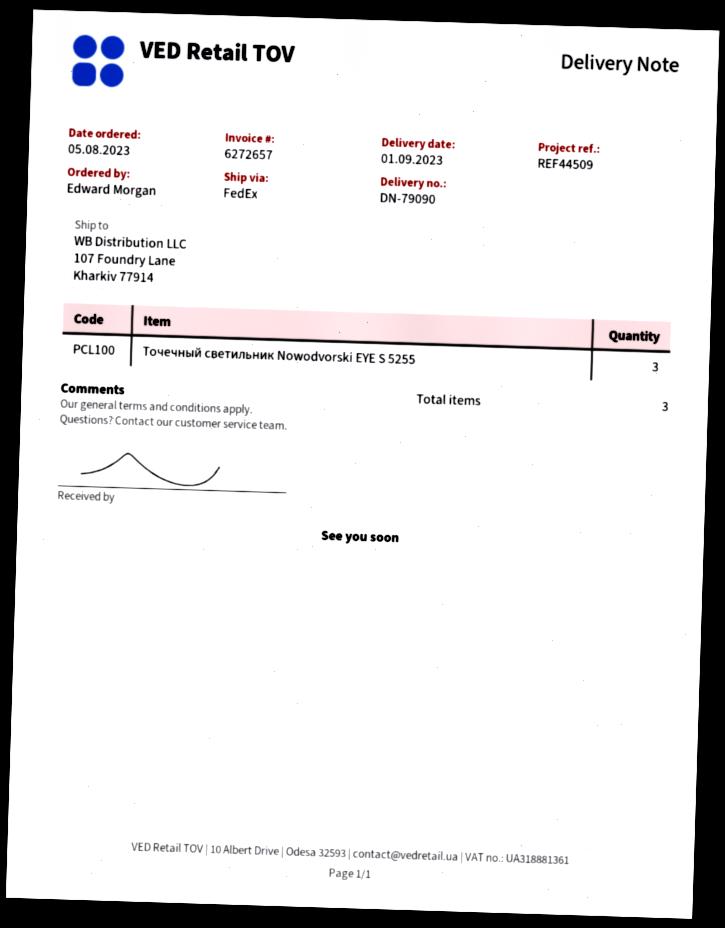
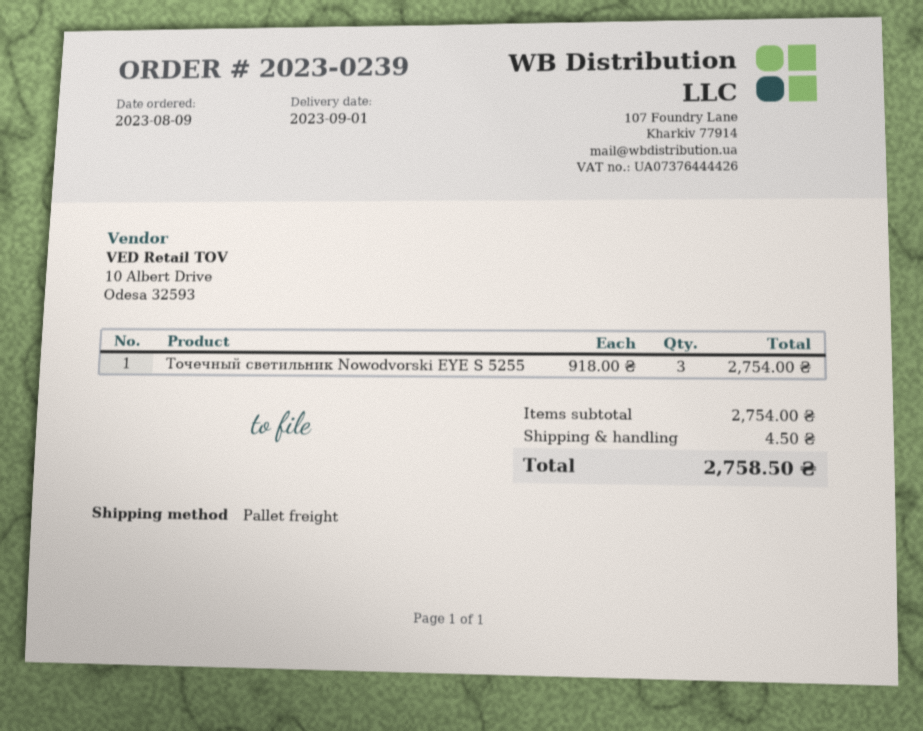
order date: 2023-08-05 -> 2023-08-09
shipping method: FedEx -> pallet freight

